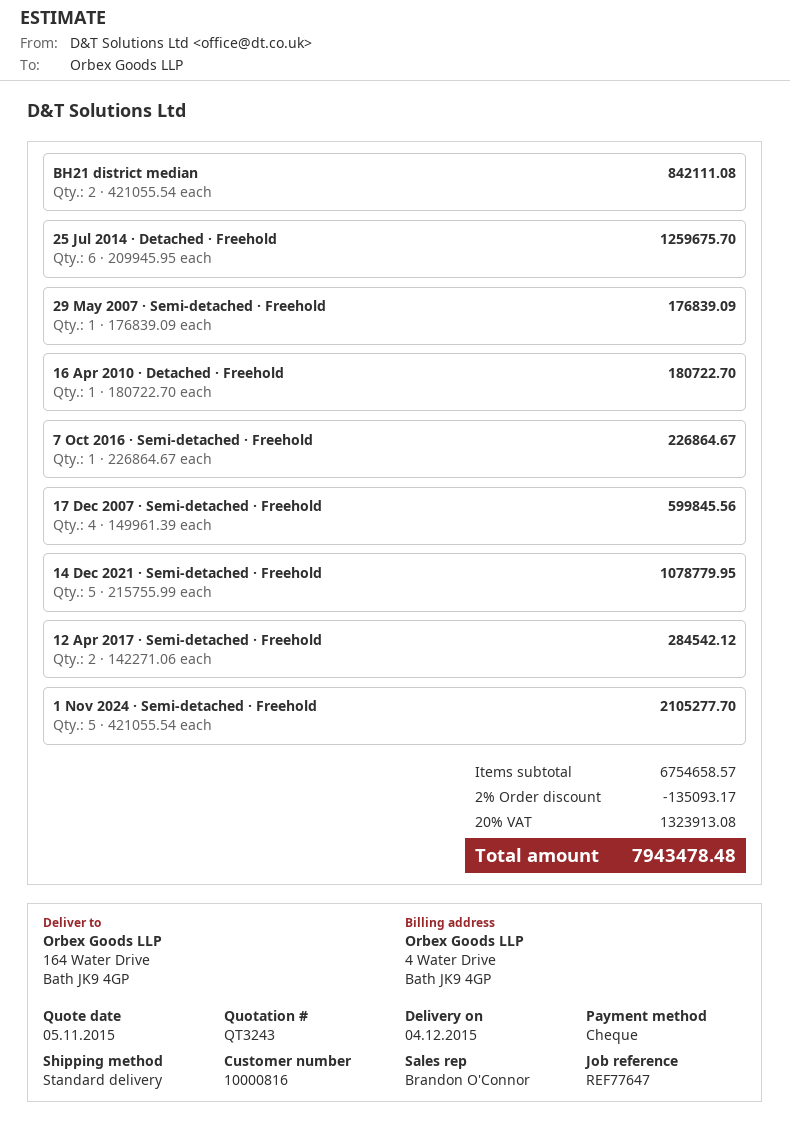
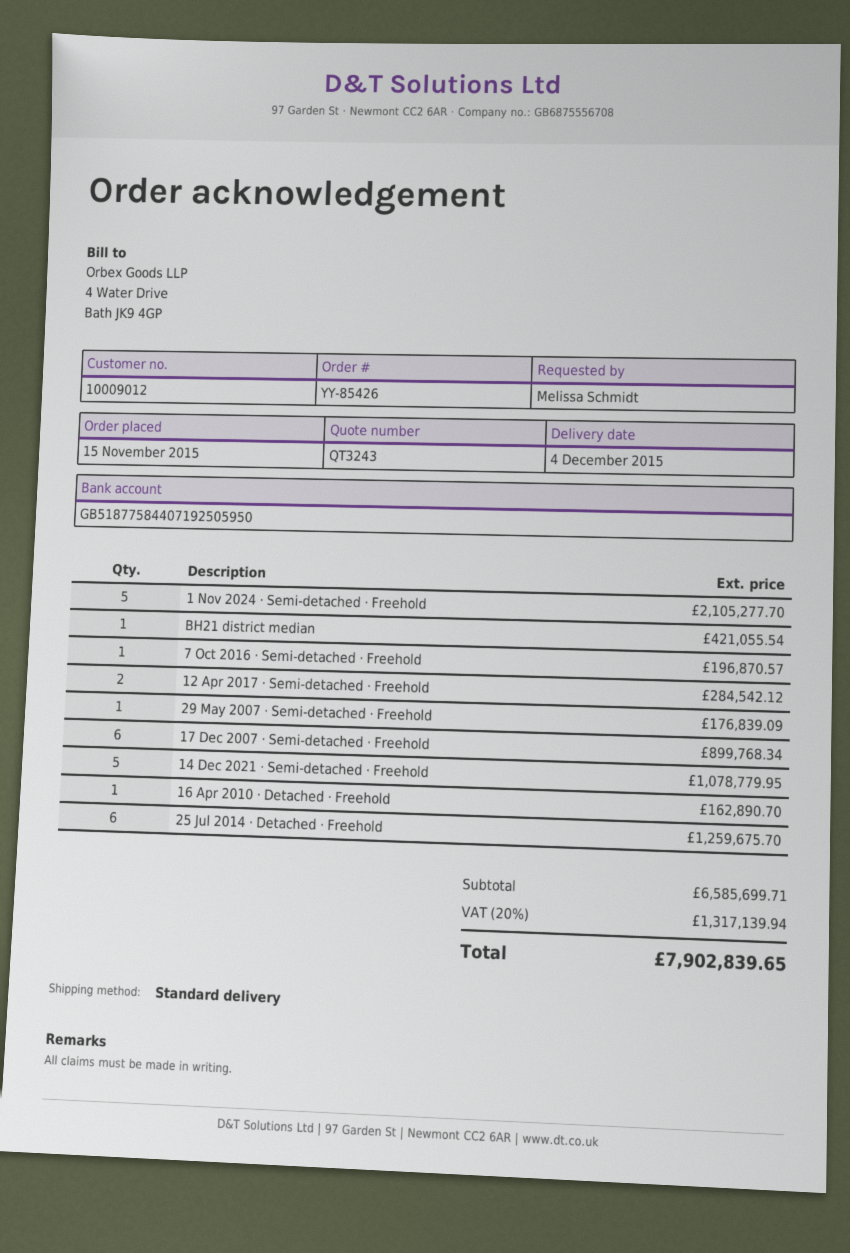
customer number: 10000816 -> 10009012
BH21 district median: 2 for 842111.08 -> 1 for 421055.54
16 Apr 2010 · Detached · Freehold: 1 for 180722.70 -> 1 for 162890.70
7 Oct 2016 · Semi-detached · Freehold: 1 for 226864.67 -> 1 for 196870.57
17 Dec 2007 · Semi-detached · Freehold: 4 for 599845.56 -> 6 for 899768.34
subtotal: 6754658.57 -> 6585699.71
discount: 2% = 135093.17 -> none
tax: 20% = 1323913.08 -> 20% = 1317139.94
total: 7943478.48 -> 7902839.65

